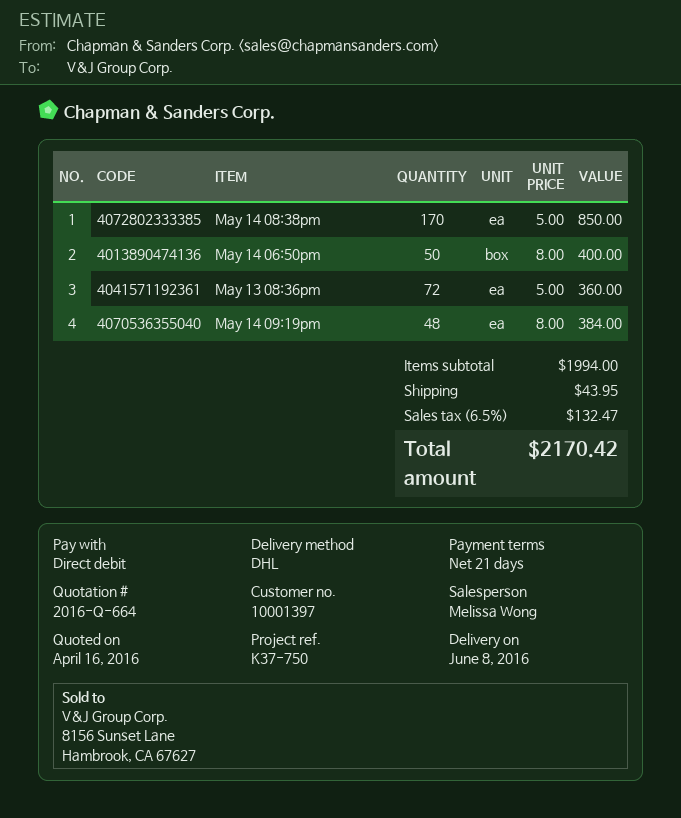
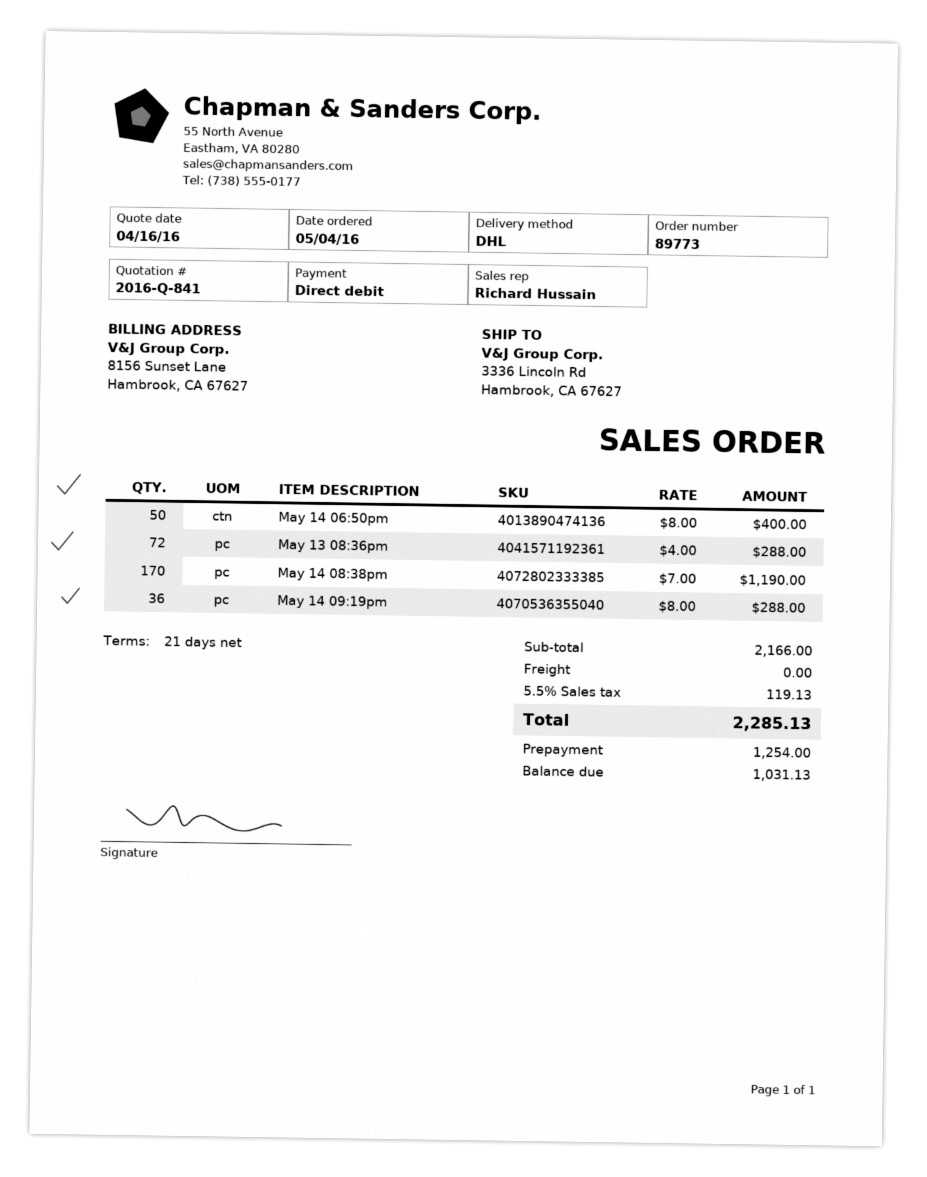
quote number: 2016-Q-664 -> 2016-Q-841
sales rep: Melissa Wong -> Richard Hussain
May 14 08:38pm: 170 x 5.00 = 850.00 -> 170 x 7.00 = 1190.00
May 13 08:36pm: 72 x 5.00 = 360.00 -> 72 x 4.00 = 288.00
May 14 09:19pm: 48 x 8.00 = 384.00 -> 36 x 8.00 = 288.00
subtotal: 1994.00 -> 2166.00
shipping: 43.95 -> 0.00
tax: 6.5% = 132.47 -> 5.5% = 119.13
total: 2170.42 -> 2285.13

